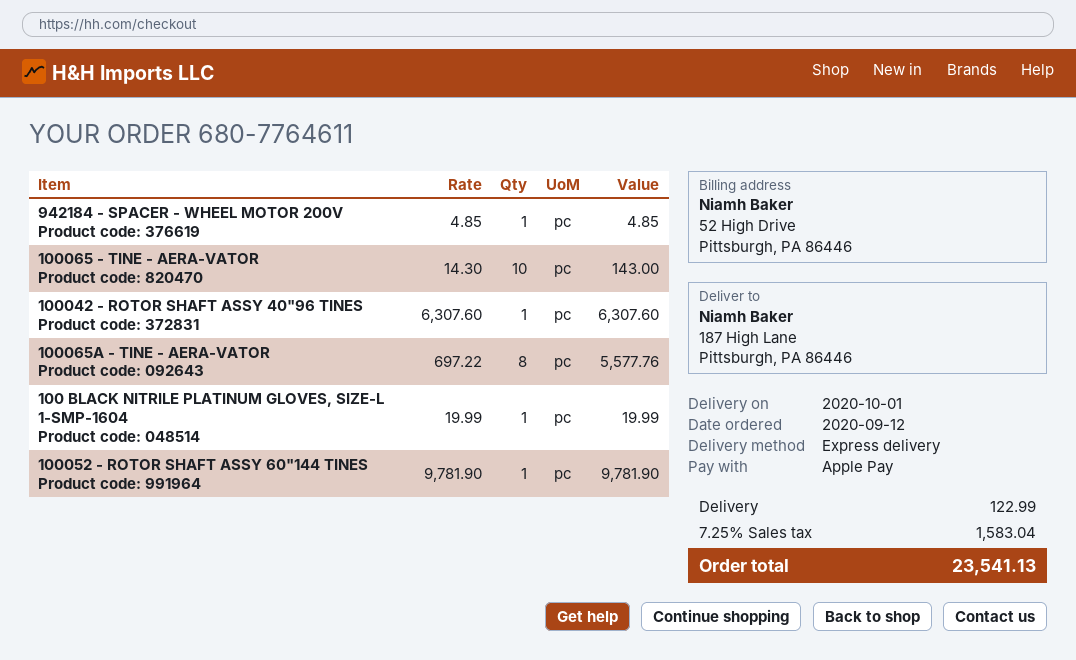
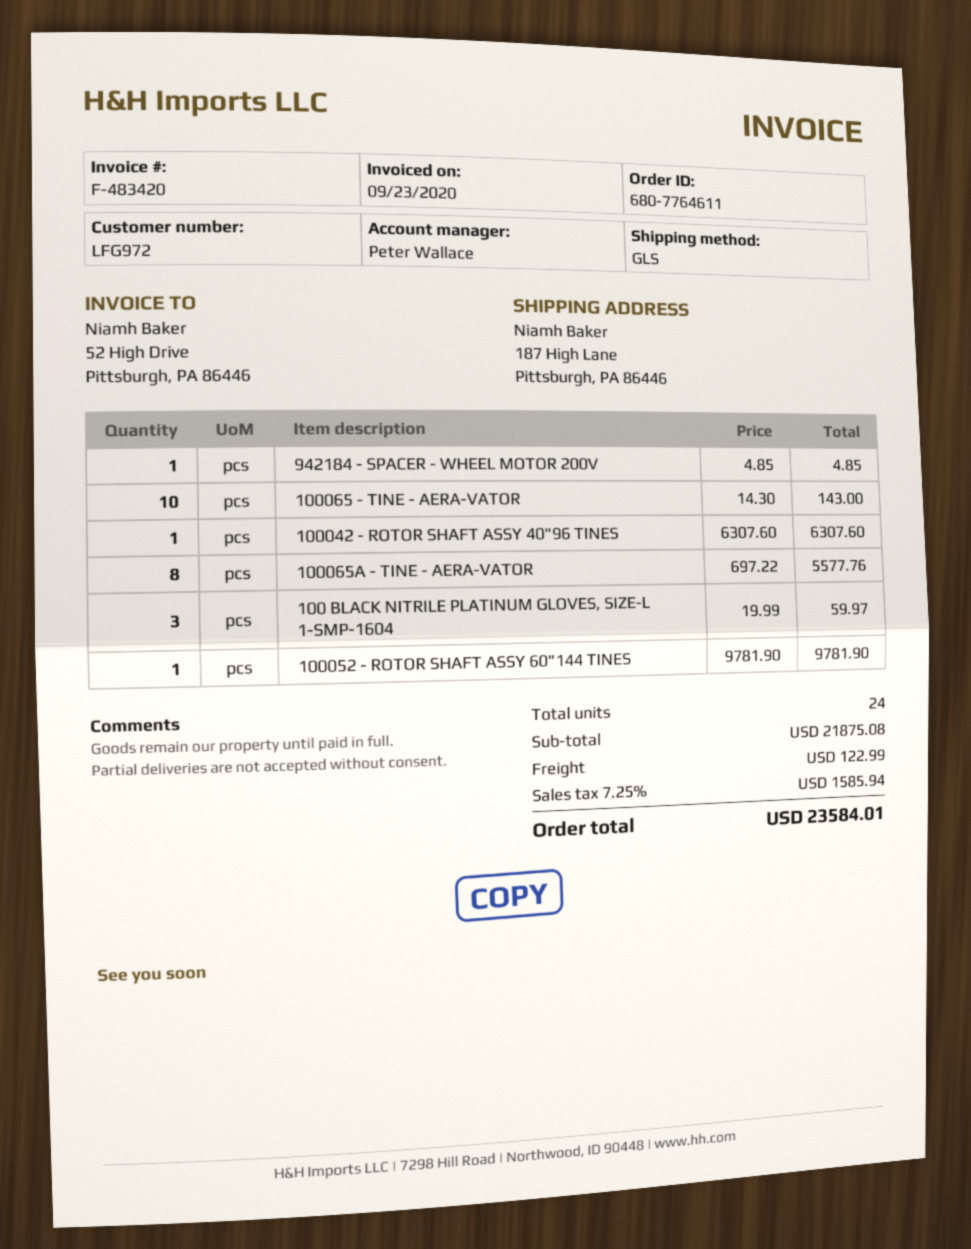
shipping method: express -> GLS
100 BLACK NITRILE PLATINUM GLOVES, SIZE-L 1-SMP-1604: 1 x 19.99 = 19.99 -> 3 x 19.99 = 59.97
tax: 7.25% = 1583.04 -> 7.25% = 1585.94
total: 23541.13 -> 23584.01

